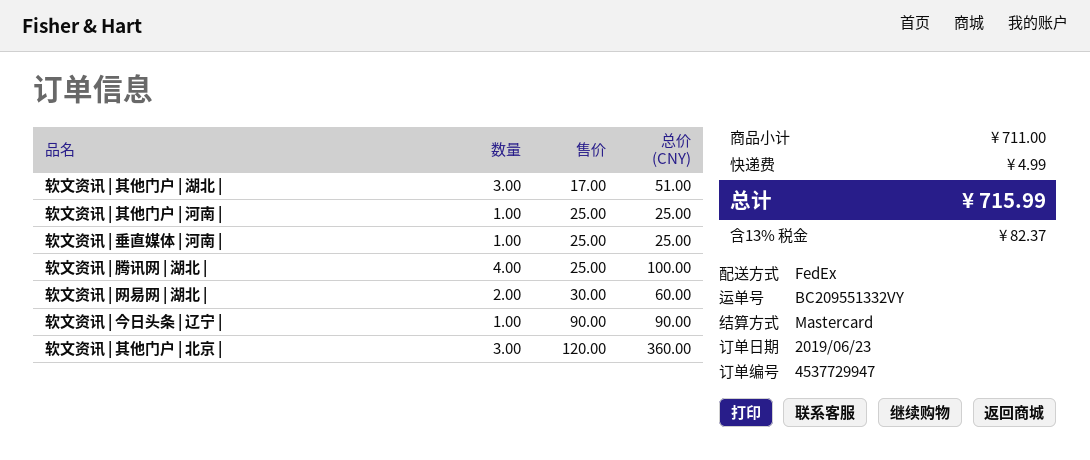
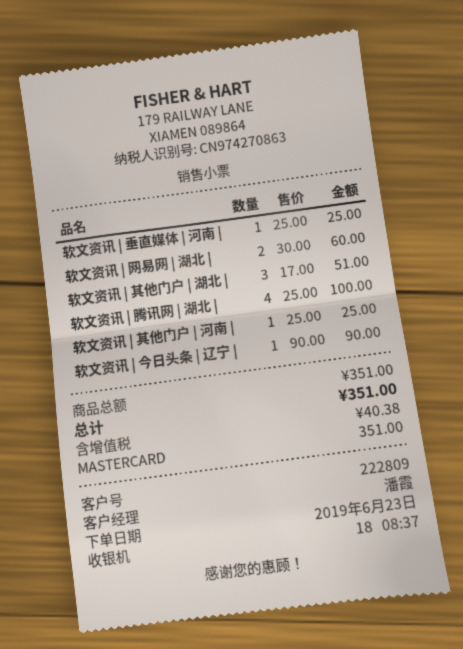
软文资讯 | 其他门户 | 北京 |: 3 x 120.00 = 360.00 -> none
subtotal: 711.00 -> 351.00
shipping: 4.99 -> none
tax: 82.37 -> 40.38
total: 715.99 -> 351.00

